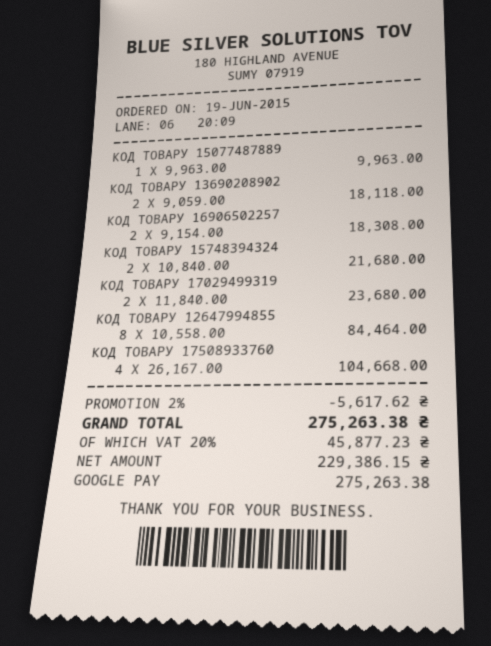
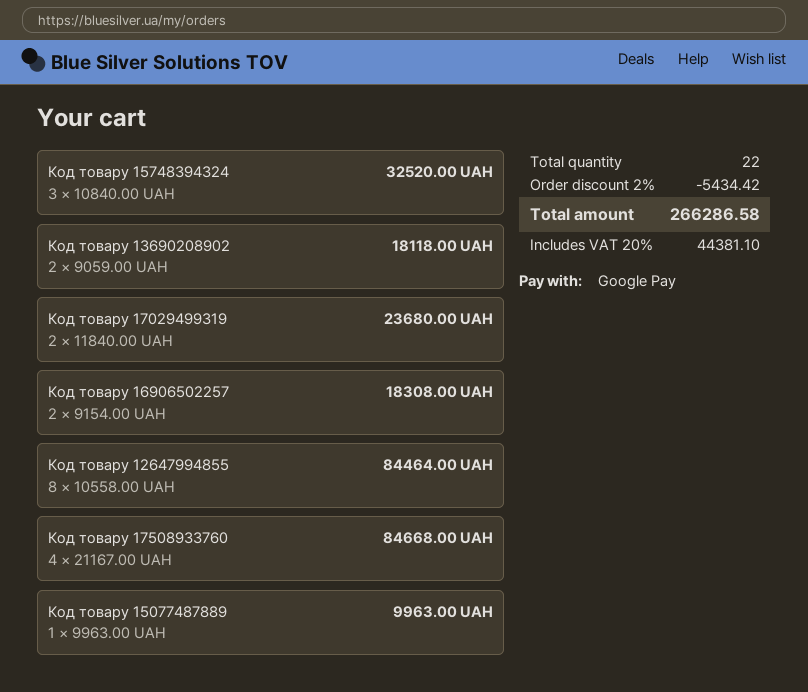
КОД ТОВАРУ 15748394324: 2 x 10840.00 = 21680.00 -> 3 x 10840.00 = 32520.00
КОД ТОВАРУ 17508933760: 4 x 26167.00 = 104668.00 -> 4 x 21167.00 = 84668.00
discount: 2% = 5617.62 -> 2% = 5434.42
tax: 20% = 45877.23 -> 20% = 44381.10
total: 275263.38 -> 266286.58

